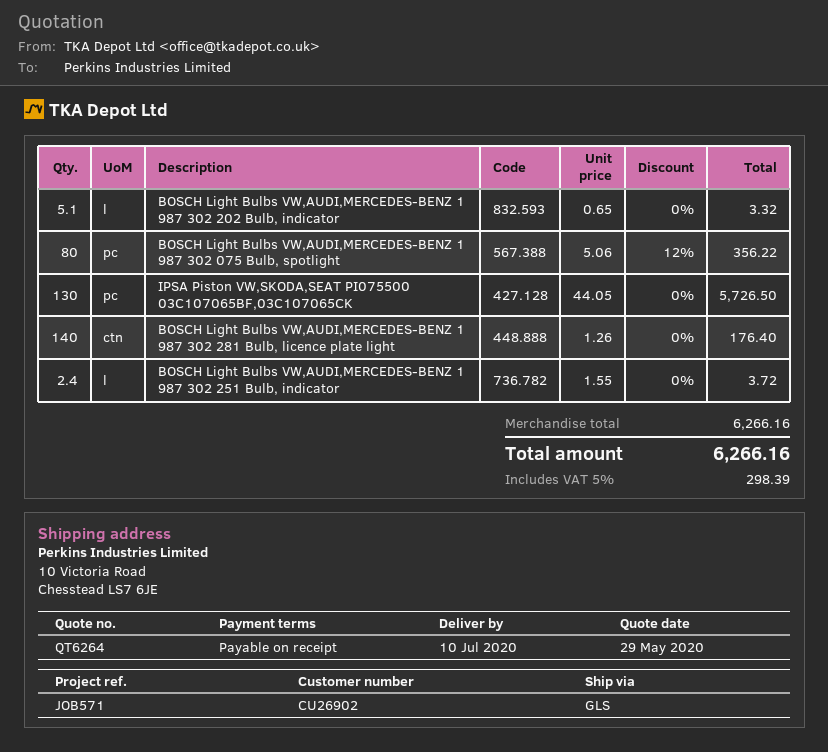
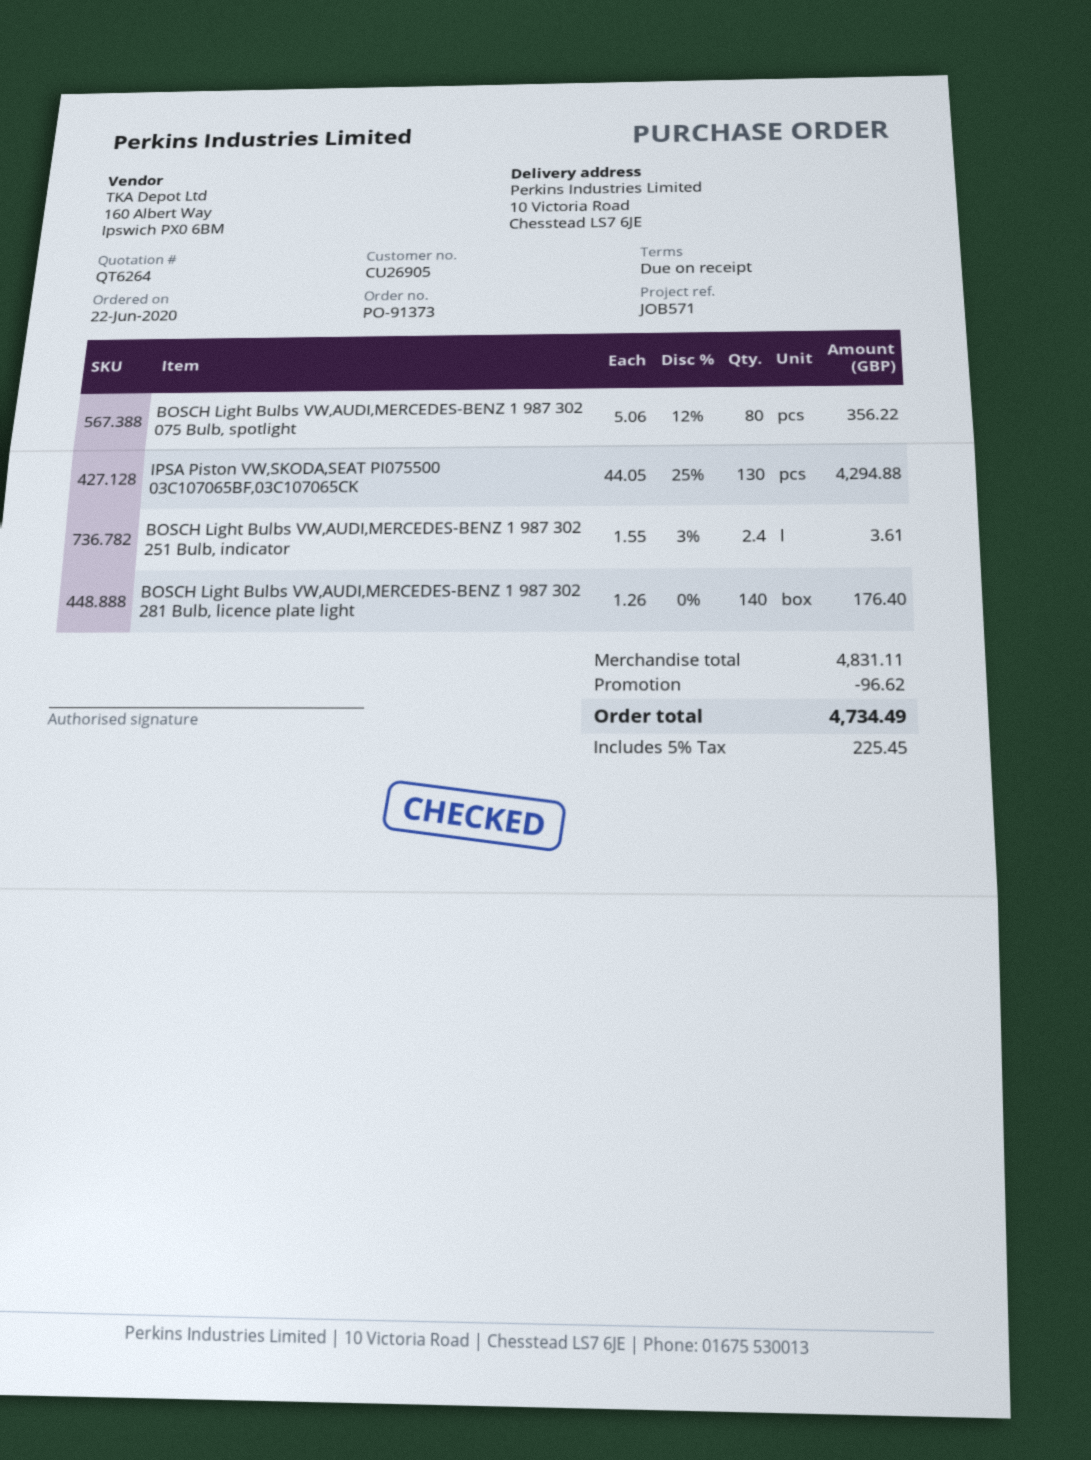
customer number: CU26902 -> CU26905
BOSCH Light Bulbs VW,AUDI,MERCEDES-BENZ 1 987 302 202 Bulb, indicator: 5.1 x 0.65 = 3.32 -> none
IPSA Piston VW,SKODA,SEAT PI075500 03C107065BF,03C107065CK: 130 x 44.05 = 5726.50 -> 130 x 44.05 - 25% = 4294.88
BOSCH Light Bulbs VW,AUDI,MERCEDES-BENZ 1 987 302 251 Bulb, indicator: 2.4 x 1.55 = 3.72 -> 2.4 x 1.55 - 3% = 3.61
subtotal: 6266.16 -> 4831.11
discount: none -> 96.62
tax: 5% = 298.39 -> 5% = 225.45
total: 6266.16 -> 4734.49

